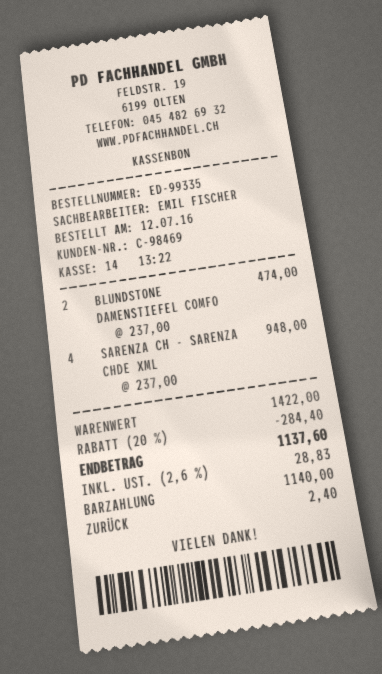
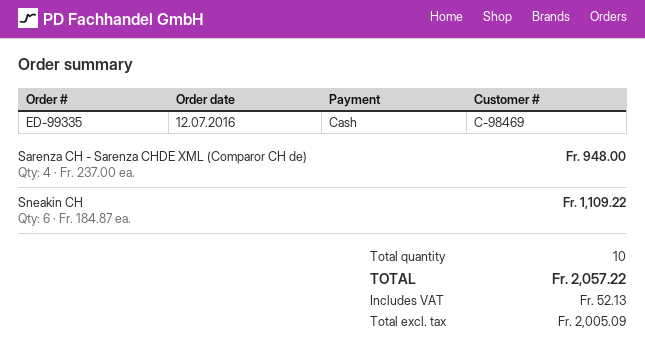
BLUNDSTONE DAMENSTIEFEL COMFO: 2 x 237.00 = 474.00 -> none
Sneakin CH: none -> 6 x 184.87 = 1109.22
discount: 20% = 284.40 -> none
tax: 28.83 -> 52.13
total: 1137.60 -> 2057.22

